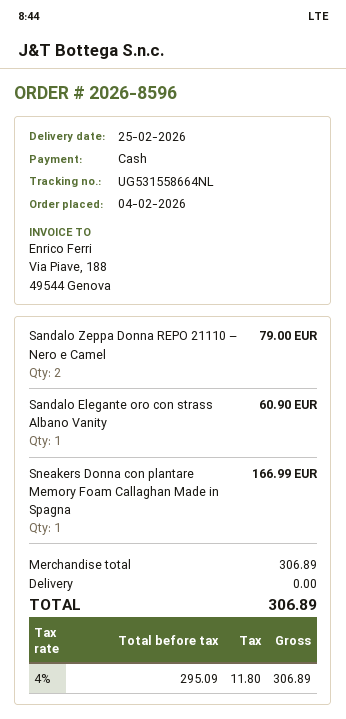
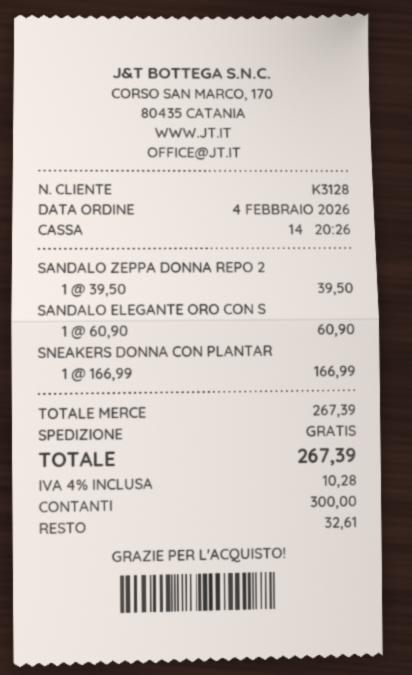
Sandalo Zeppa Donna REPO 21110 – Nero e Camel: 2 for 79.00 -> 1 for 39.50
subtotal: 306.89 -> 267.39
tax: 4% = 11.80 -> 4% = 10.28
total: 306.89 -> 267.39

